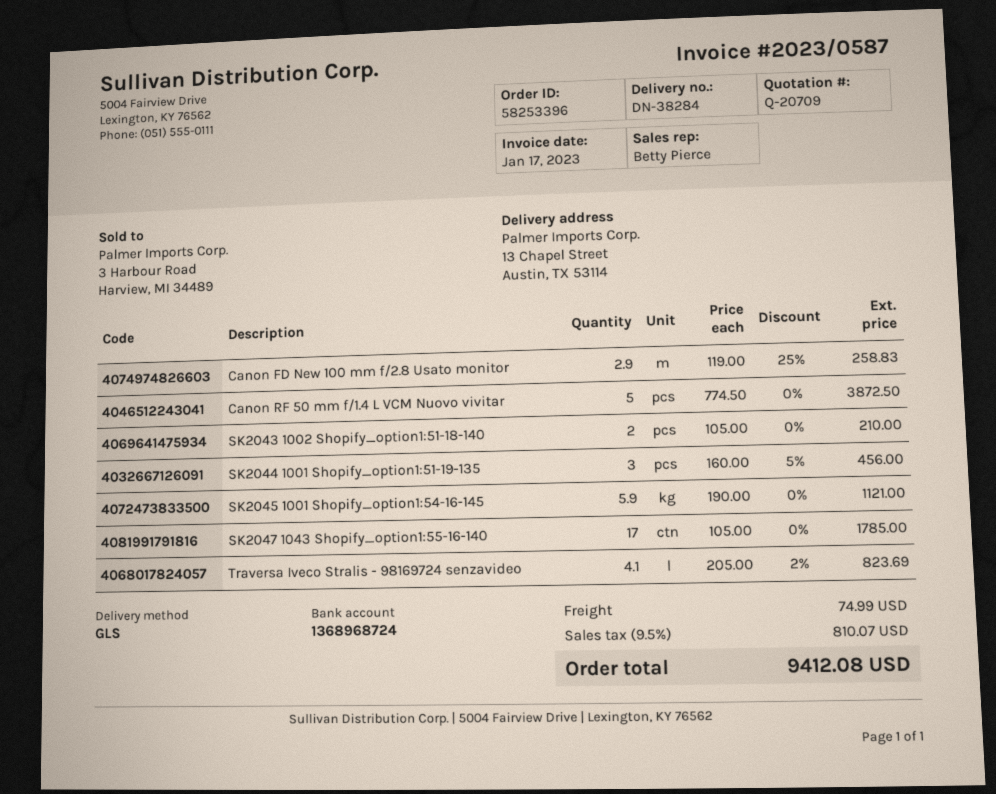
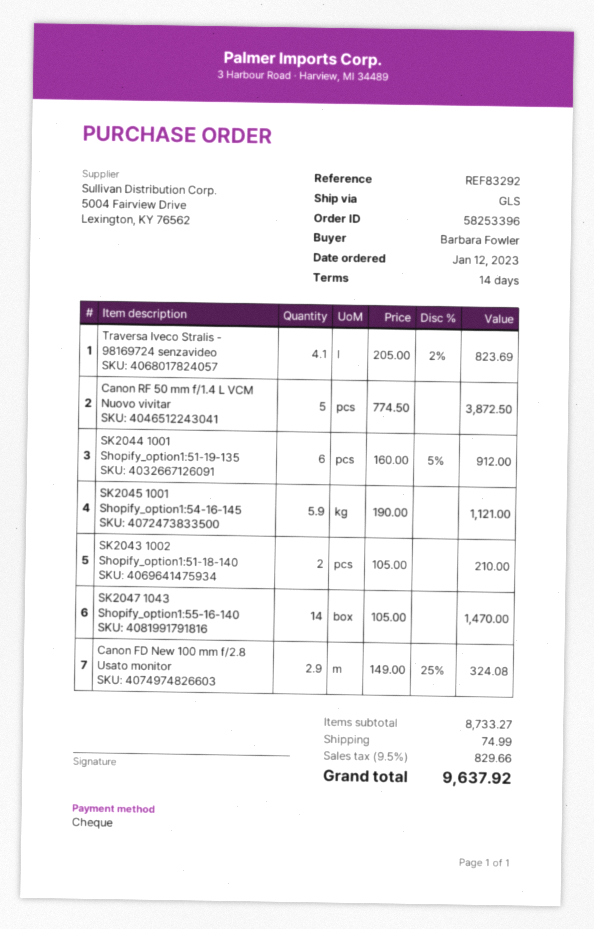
Canon FD New 100 mm f/2.8 Usato monitor: 2.9 x 119.00 - 25% = 258.83 -> 2.9 x 149.00 - 25% = 324.08
SK2044 1001 Shopify_option1:51-19-135: 3 x 160.00 - 5% = 456.00 -> 6 x 160.00 - 5% = 912.00
SK2047 1043 Shopify_option1:55-16-140: 17 x 105.00 = 1785.00 -> 14 x 105.00 = 1470.00
tax: 9.5% = 810.07 -> 9.5% = 829.66
total: 9412.08 -> 9637.92

